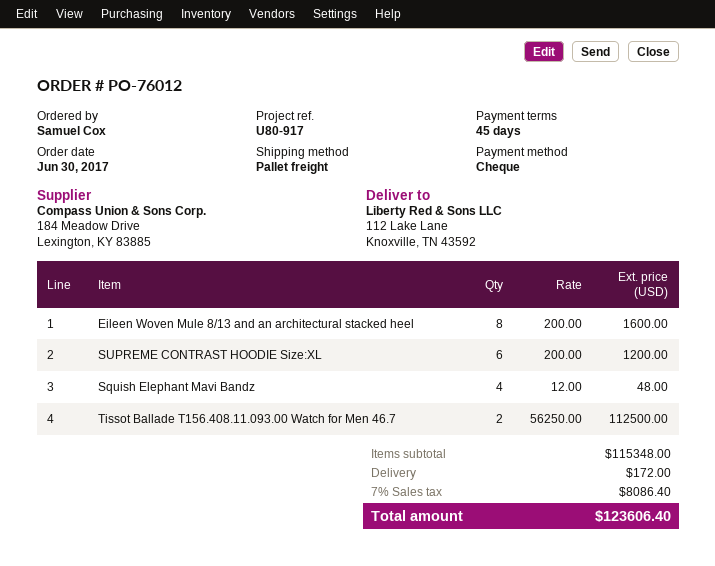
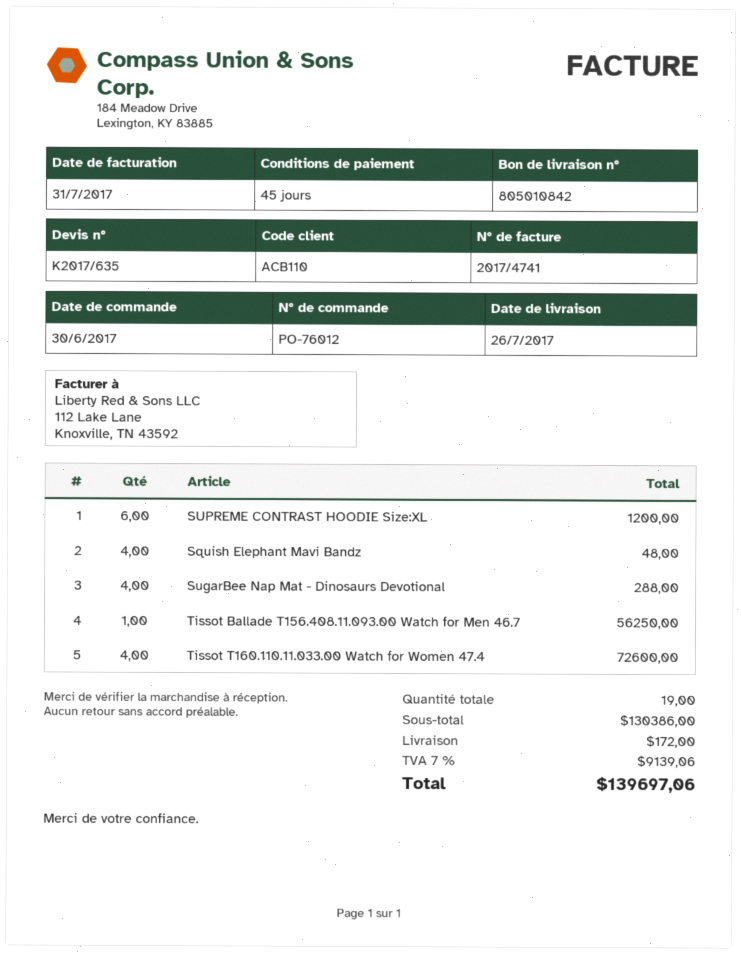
Eileen Woven Mule 8/13 and an architectural stacked heel: 8 for 1600.00 -> none
Tissot Ballade T156.408.11.093.00 Watch for Men 46.7: 2 for 112500.00 -> 1 for 56250.00
SugarBee Nap Mat - Dinosaurs Devotional: none -> 4 for 288.00
Tissot T160.110.11.033.00 Watch for Women 47.4: none -> 4 for 72600.00
subtotal: 115348.00 -> 130386.00
tax: 7% = 8086.40 -> 7% = 9139.06
total: 123606.40 -> 139697.06

